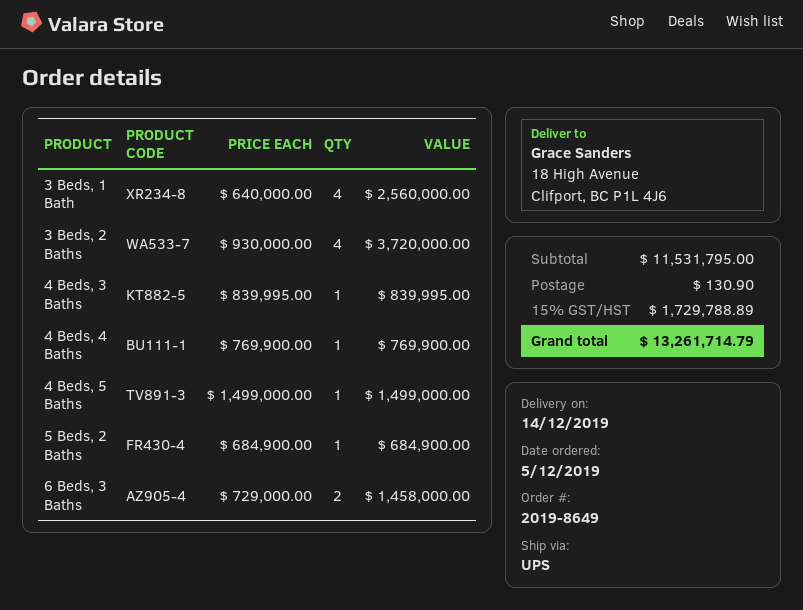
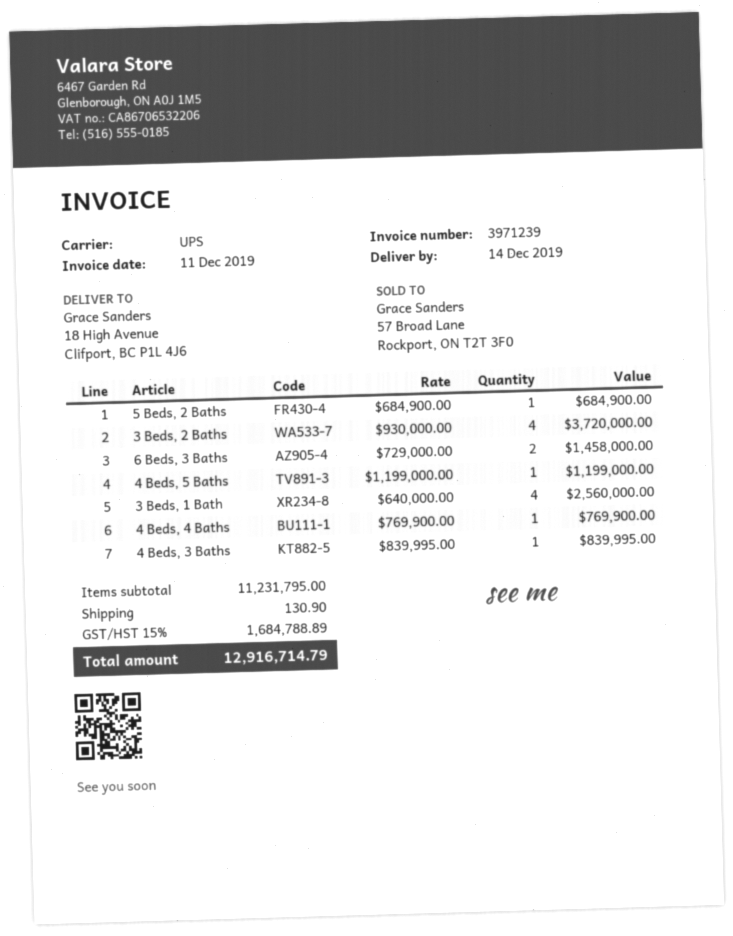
4 Beds, 5 Baths: 1 x 1499000.00 = 1499000.00 -> 1 x 1199000.00 = 1199000.00
subtotal: 11531795.00 -> 11231795.00
tax: 15% = 1729788.89 -> 15% = 1684788.89
total: 13261714.79 -> 12916714.79

